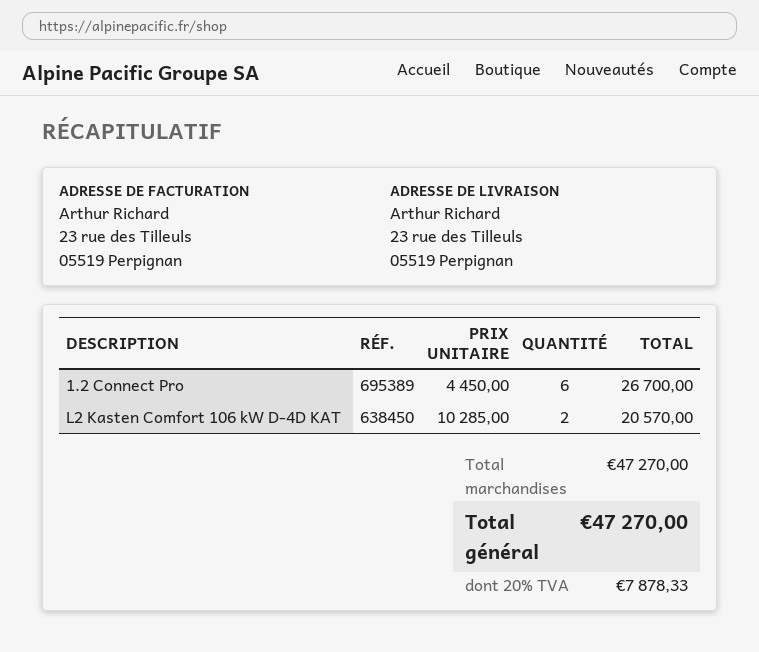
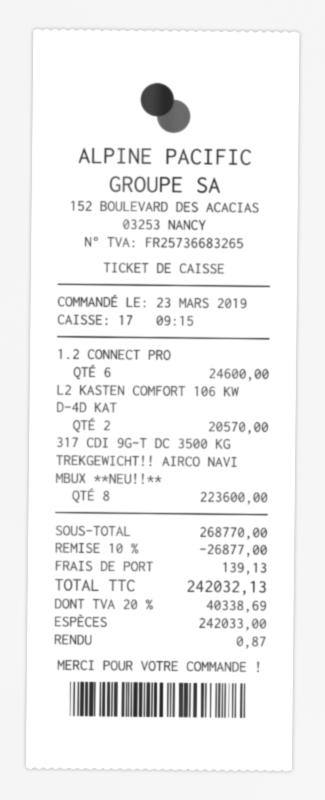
1.2 Connect Pro: 6 for 26700.00 -> 6 for 24600.00
317 CDI 9G-T DC 3500 KG TREKGEWICHT!! AIRCO NAVI MBUX **NEU!!**: none -> 8 for 223600.00
subtotal: 47270.00 -> 268770.00
discount: none -> 10% = 26877.00
shipping: none -> 139.13
tax: 20% = 7878.33 -> 20% = 40338.69
total: 47270.00 -> 242032.13

